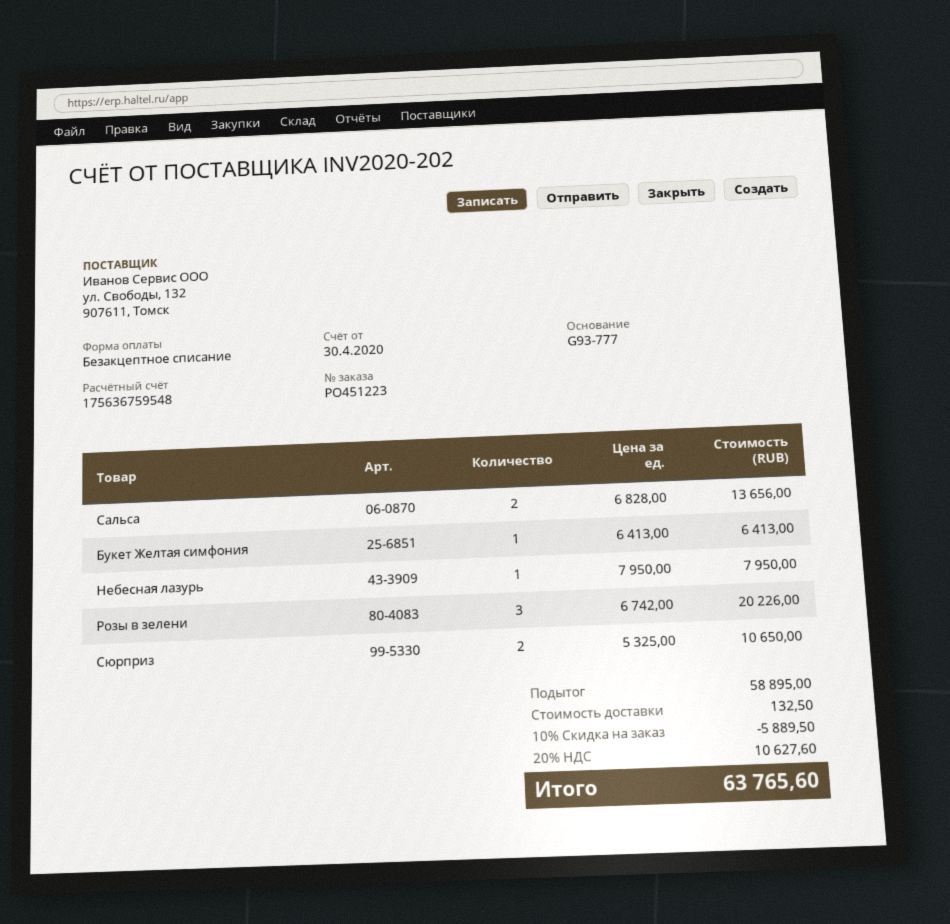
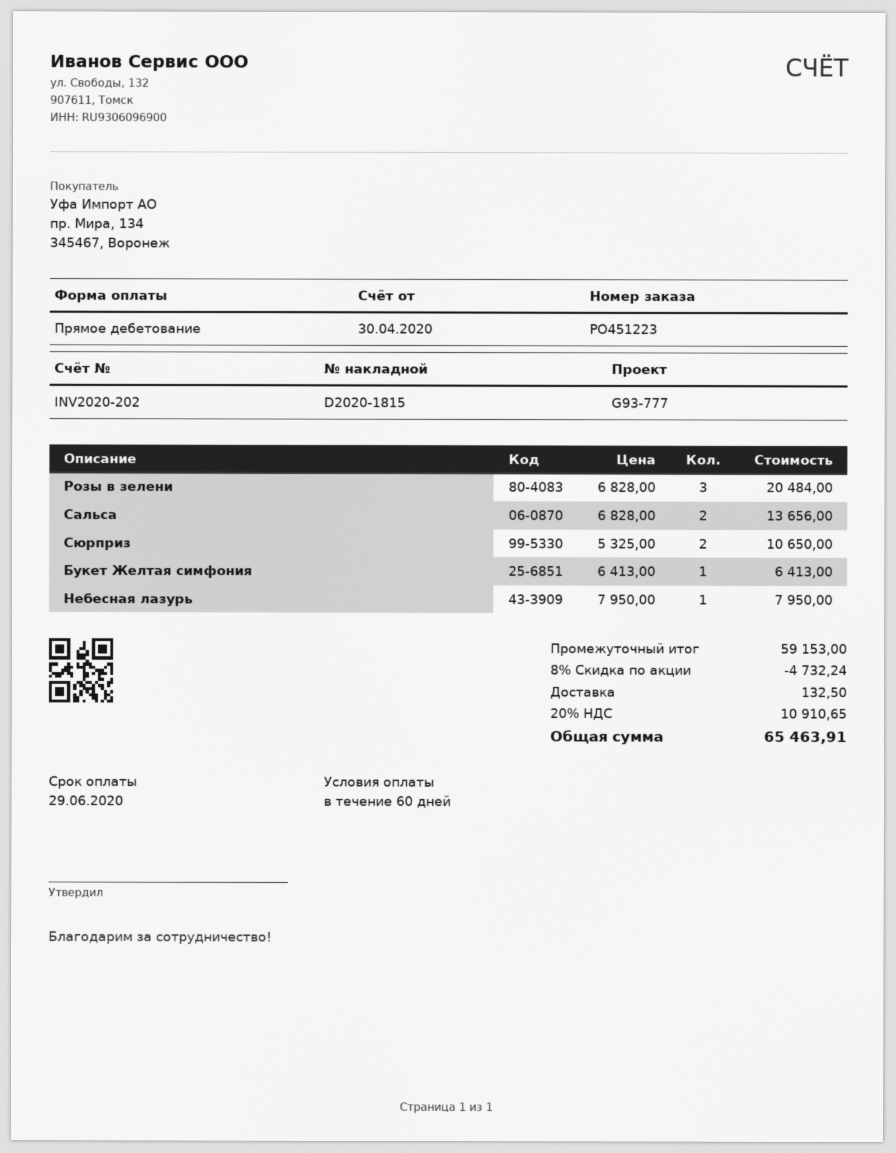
Розы в зелени: 3 x 6742.00 = 20226.00 -> 3 x 6828.00 = 20484.00
subtotal: 58895.00 -> 59153.00
discount: 10% = 5889.50 -> 8% = 4732.24
tax: 20% = 10627.60 -> 20% = 10910.65
total: 63765.60 -> 65463.91

